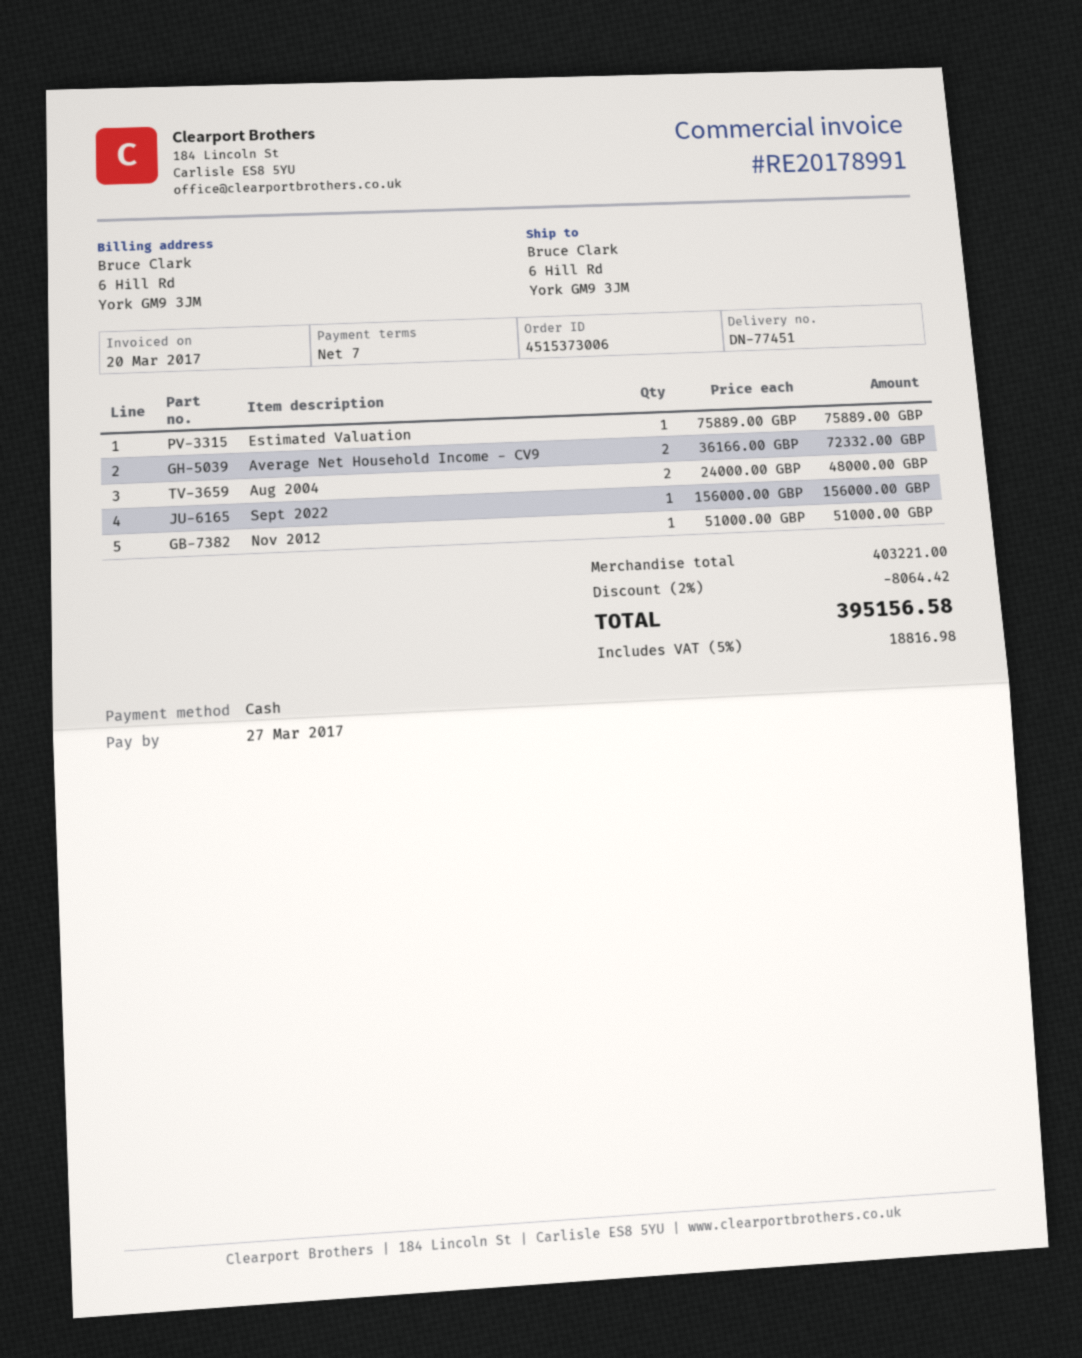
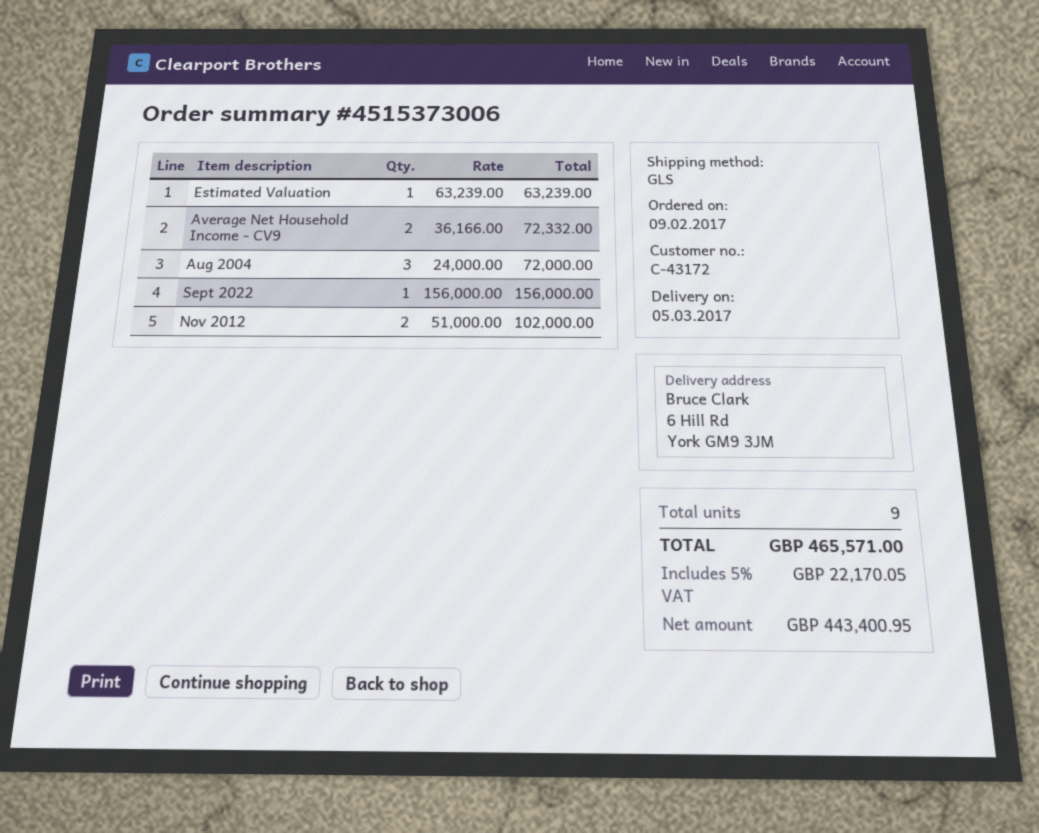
Estimated Valuation: 1 x 75889.00 = 75889.00 -> 1 x 63239.00 = 63239.00
Aug 2004: 2 x 24000.00 = 48000.00 -> 3 x 24000.00 = 72000.00
Nov 2012: 1 x 51000.00 = 51000.00 -> 2 x 51000.00 = 102000.00
discount: 2% = 8064.42 -> none
tax: 5% = 18816.98 -> 5% = 22170.05
total: 395156.58 -> 465571.00

